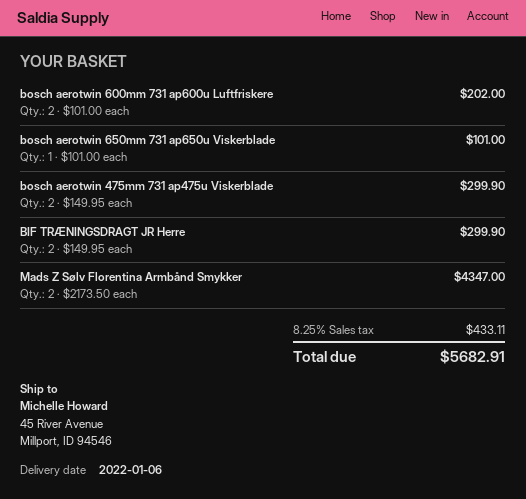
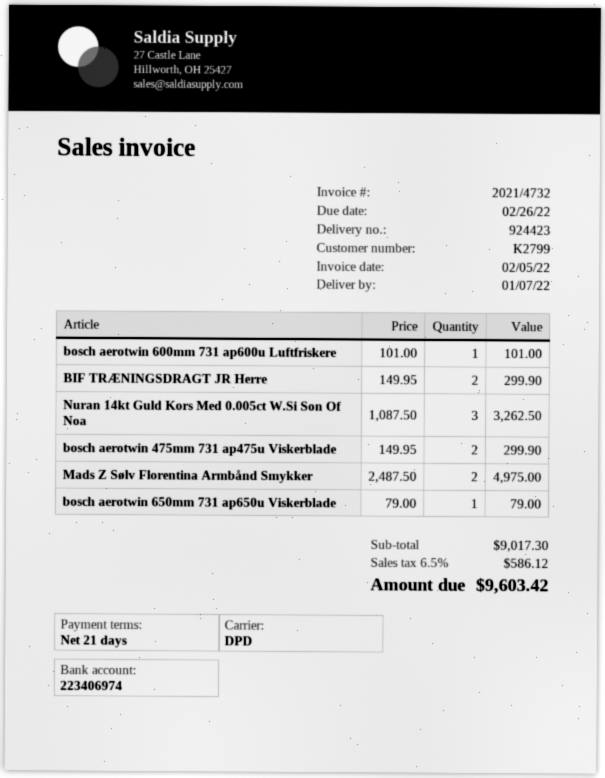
delivery date: 2022-01-06 -> 2022-01-07
bosch aerotwin 600mm 731 ap600u Luftfriskere: 2 x 101.00 = 202.00 -> 1 x 101.00 = 101.00
bosch aerotwin 650mm 731 ap650u Viskerblade: 1 x 101.00 = 101.00 -> 1 x 79.00 = 79.00
Mads Z Sølv Florentina Armbånd Smykker: 2 x 2173.50 = 4347.00 -> 2 x 2487.50 = 4975.00
Nuran 14kt Guld Kors Med 0.005ct W.Si Son Of Noa: none -> 3 x 1087.50 = 3262.50
tax: 8.25% = 433.11 -> 6.5% = 586.12
total: 5682.91 -> 9603.42

